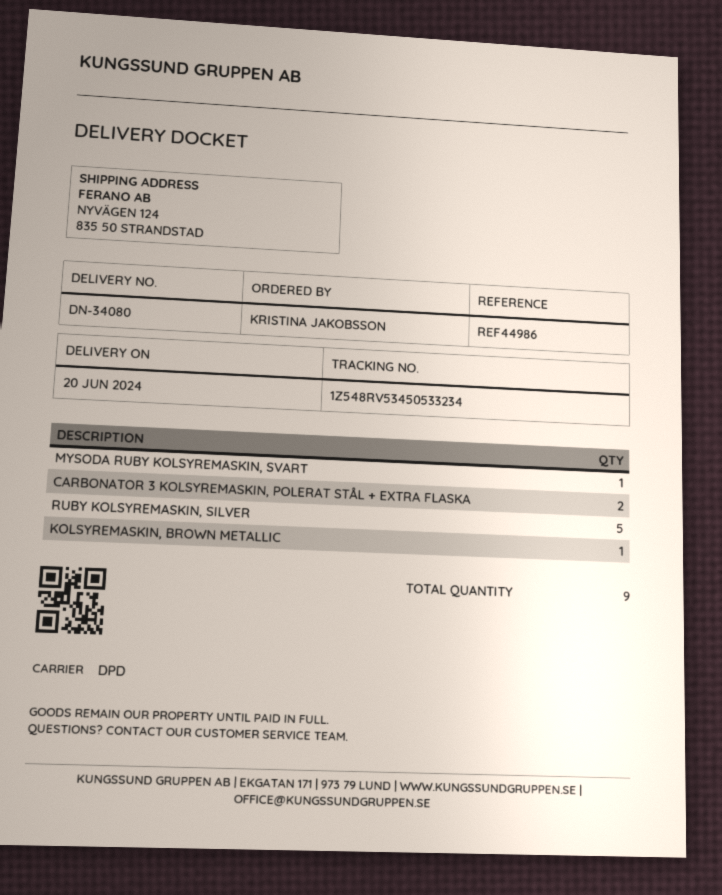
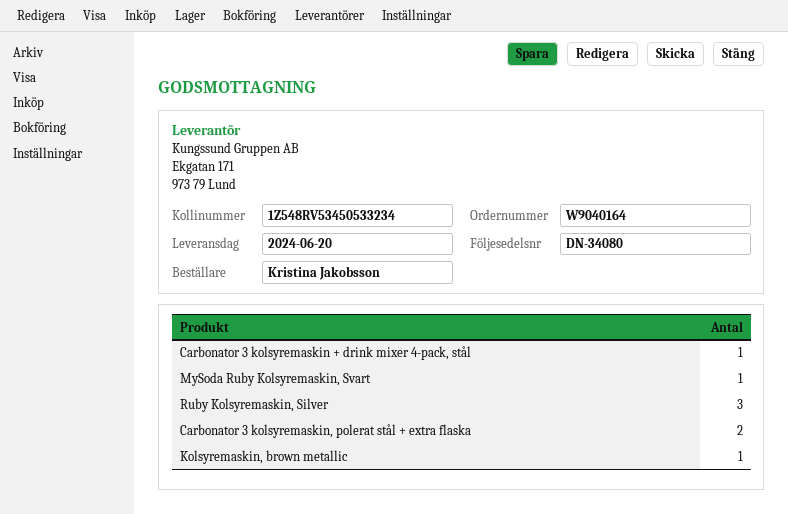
RUBY KOLSYREMASKIN, SILVER: 5 -> 3
Carbonator 3 kolsyremaskin + drink mixer 4-pack, stål: none -> 1

